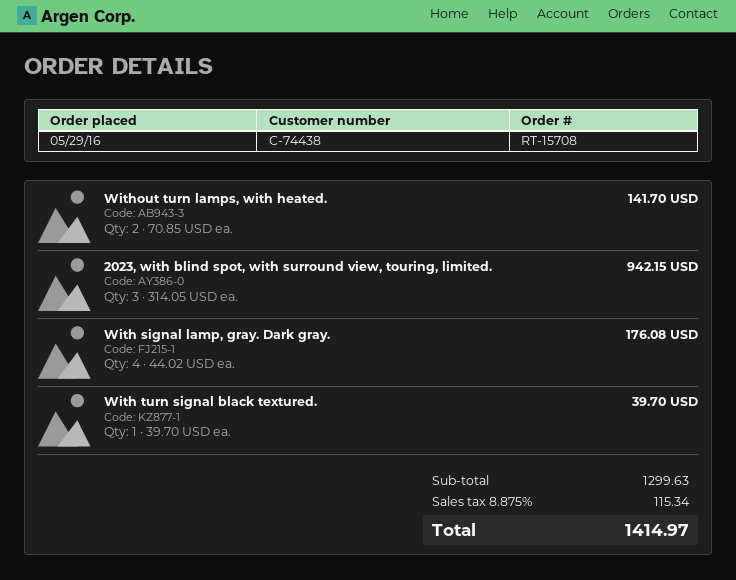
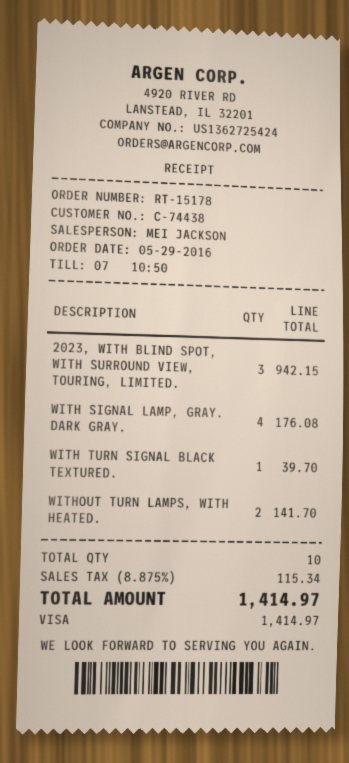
order number: RT-15708 -> RT-15178

